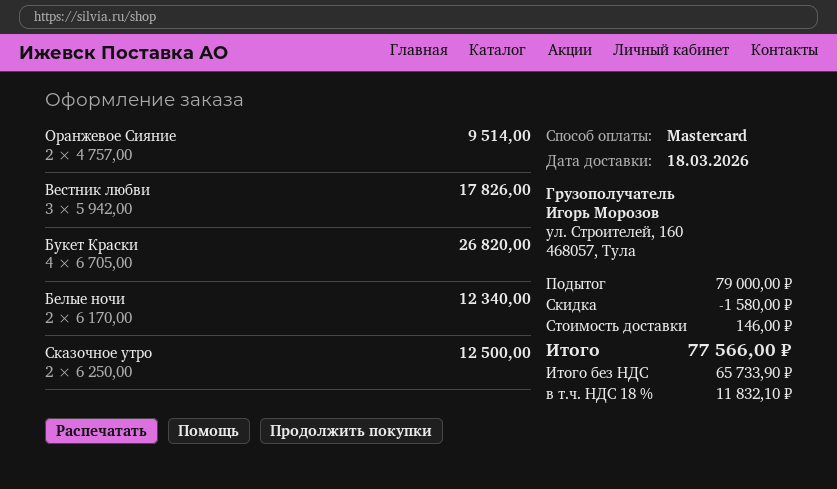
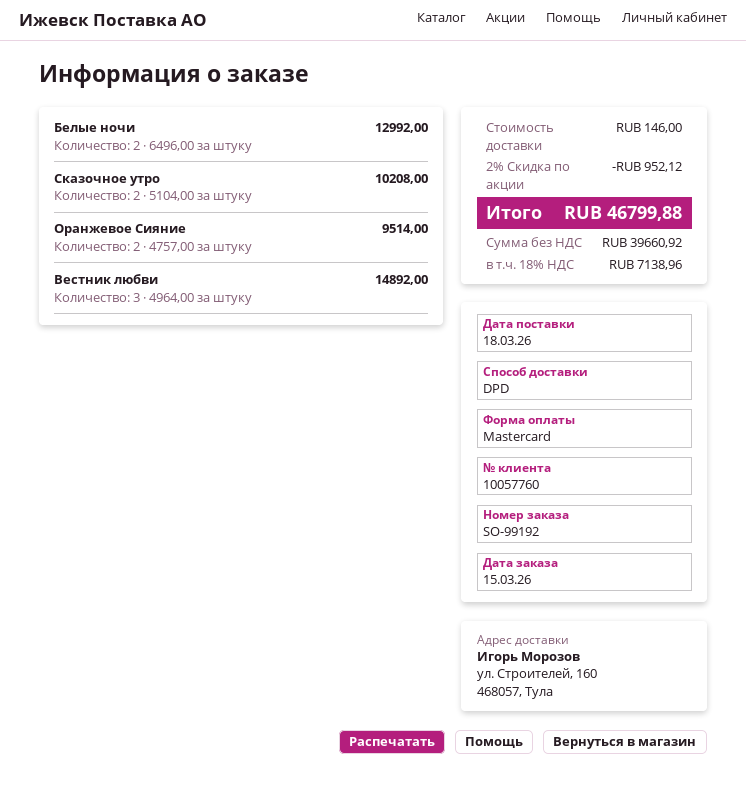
Вестник любви: 3 x 5942.00 = 17826.00 -> 3 x 4964.00 = 14892.00
Букет Краски: 4 x 6705.00 = 26820.00 -> none
Белые ночи: 2 x 6170.00 = 12340.00 -> 2 x 6496.00 = 12992.00
Сказочное утро: 2 x 6250.00 = 12500.00 -> 2 x 5104.00 = 10208.00
discount: 1580.00 -> 952.12
net: 65733.90 -> 39660.92
tax: 18% = 11832.10 -> 18% = 7138.96
total: 77566.00 -> 46799.88

